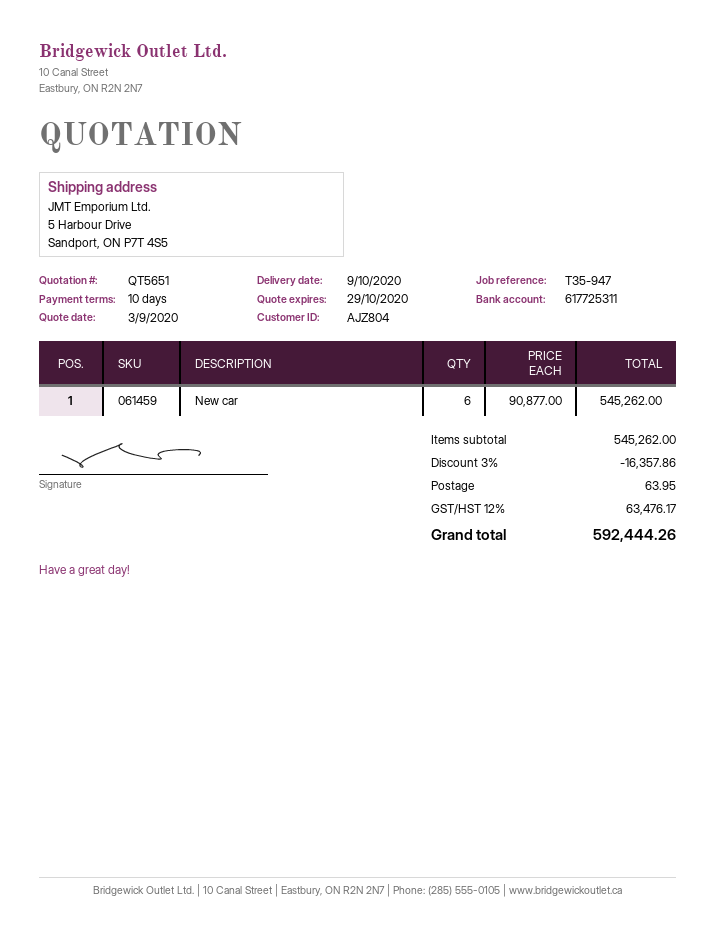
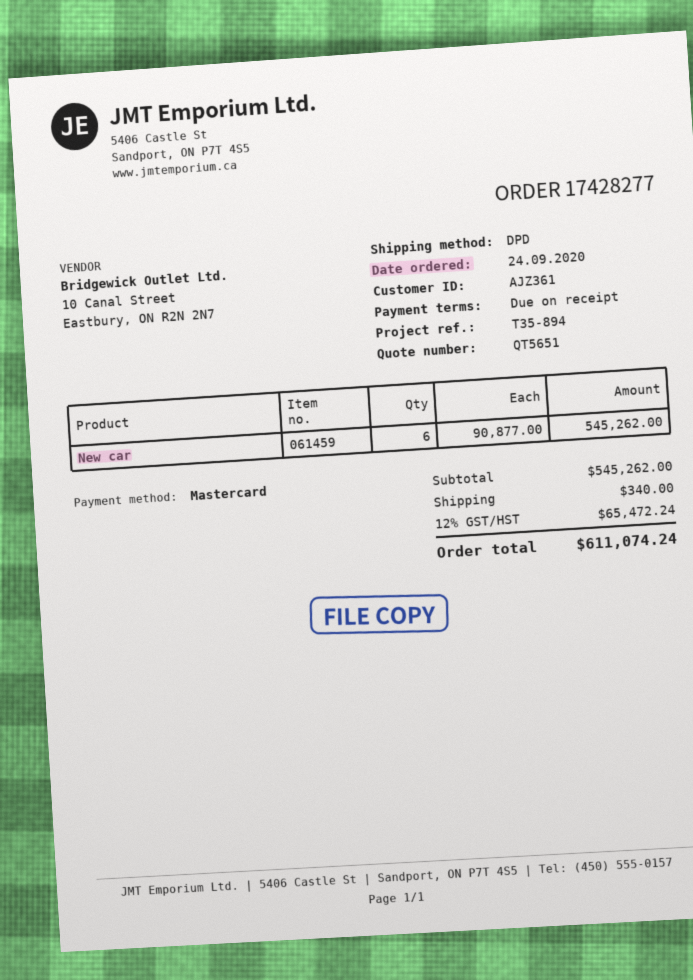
payment terms: 10 days -> on receipt
customer number: AJZ804 -> AJZ361
reference: T35-947 -> T35-894
discount: 3% = 16357.86 -> none
shipping: 63.95 -> 340.00
tax: 12% = 63476.17 -> 12% = 65472.24
total: 592444.26 -> 611074.24

